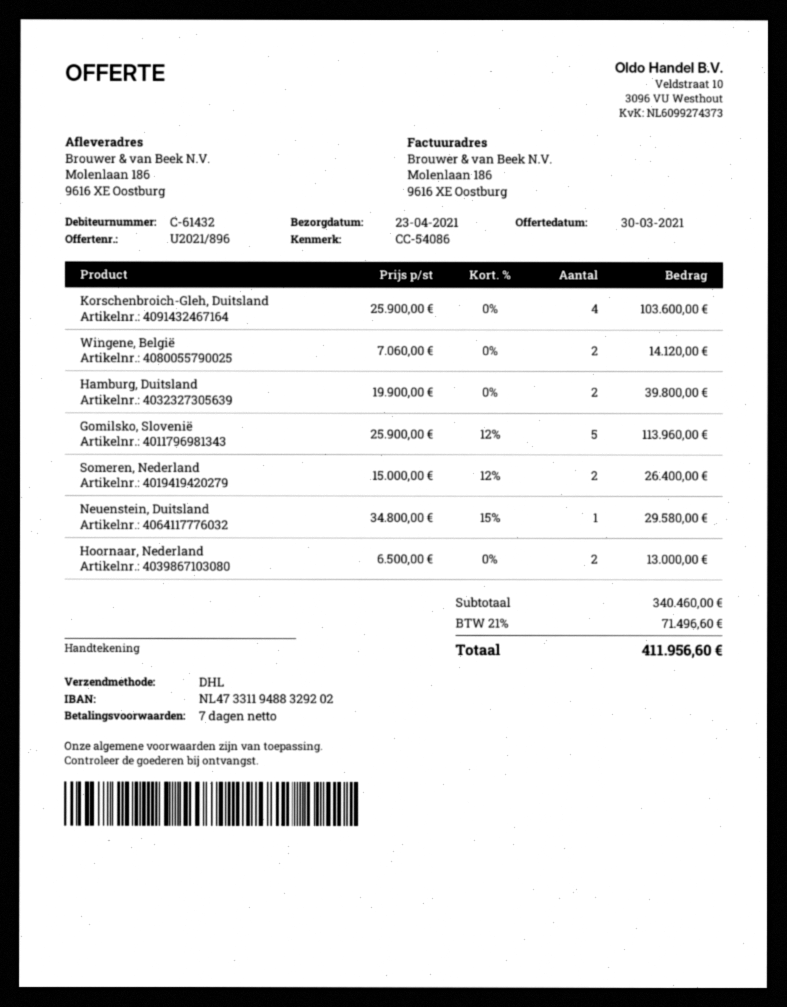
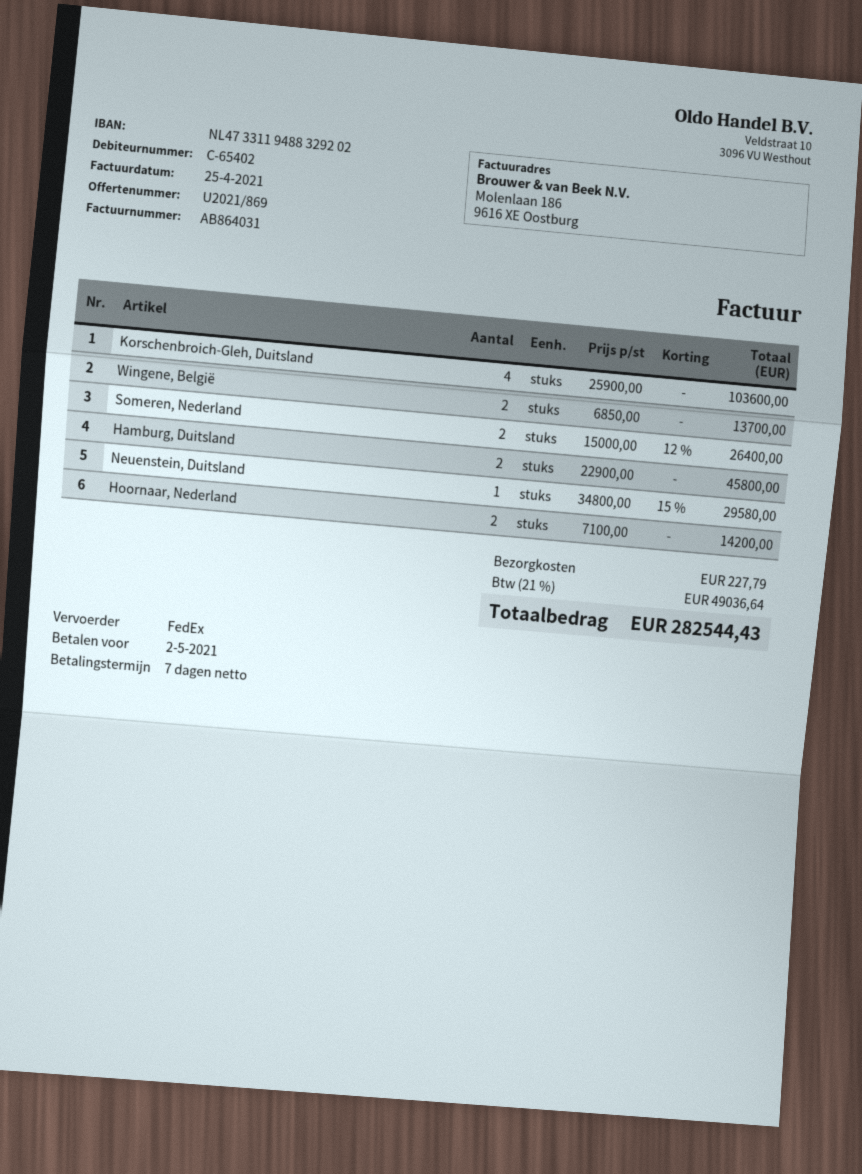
quote number: U2021/896 -> U2021/869
customer number: C-61432 -> C-65402
shipping method: DHL -> FedEx
Wingene, België: 2 x 7060.00 = 14120.00 -> 2 x 6850.00 = 13700.00
Hamburg, Duitsland: 2 x 19900.00 = 39800.00 -> 2 x 22900.00 = 45800.00
Gomilsko, Slovenië: 5 x 25900.00 - 12% = 113960.00 -> none
Hoornaar, Nederland: 2 x 6500.00 = 13000.00 -> 2 x 7100.00 = 14200.00
shipping: none -> 227.79
tax: 21% = 71496.60 -> 21% = 49036.64
total: 411956.60 -> 282544.43

